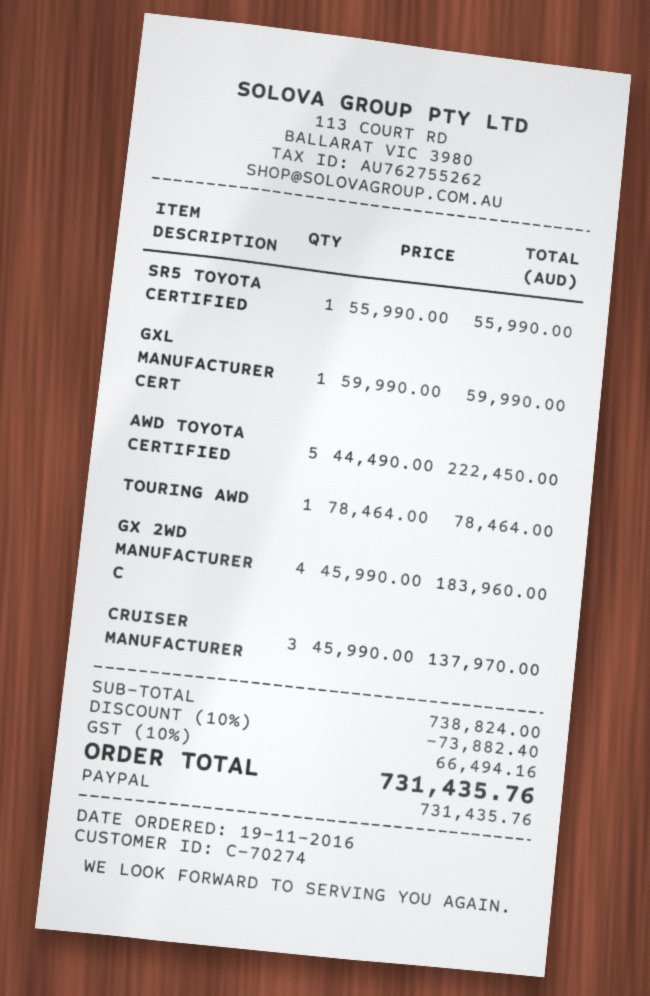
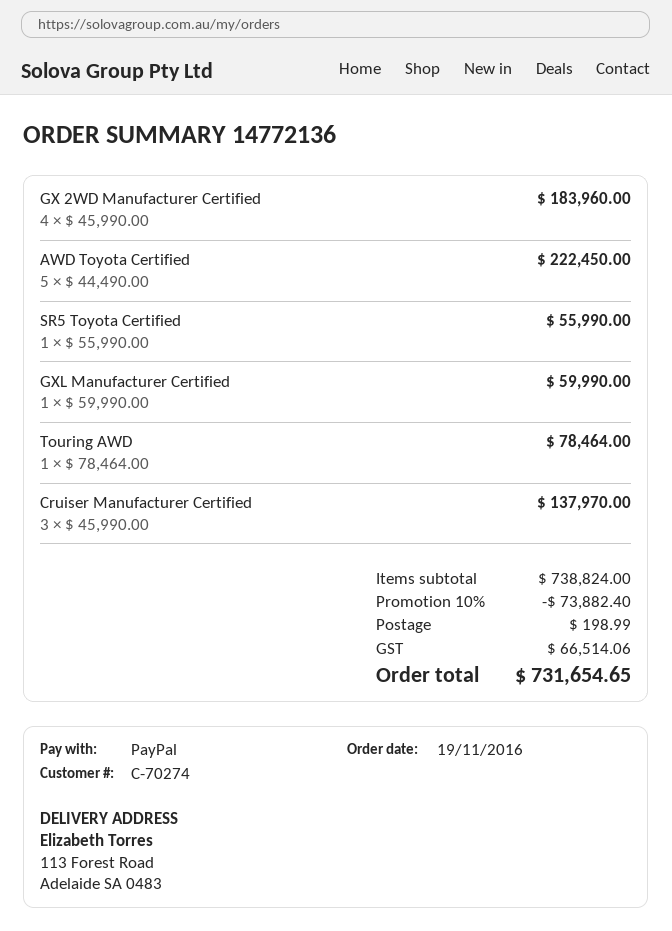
shipping: none -> 198.99
tax: 66494.16 -> 66514.06
total: 731435.76 -> 731654.65

